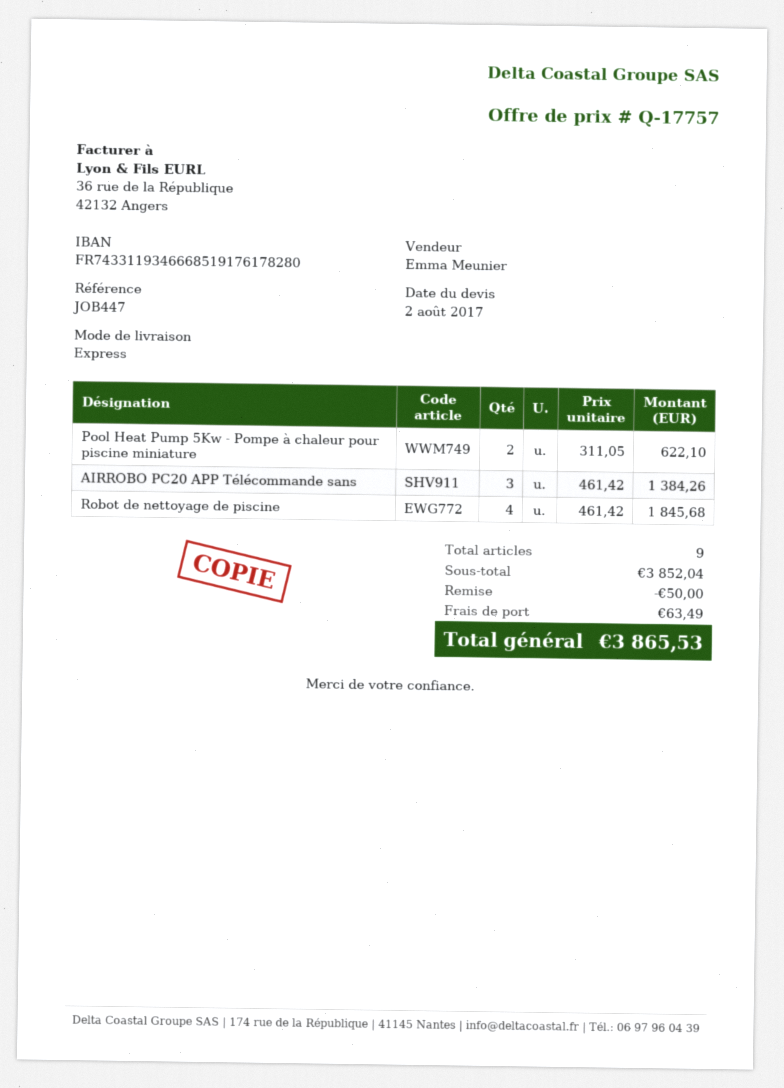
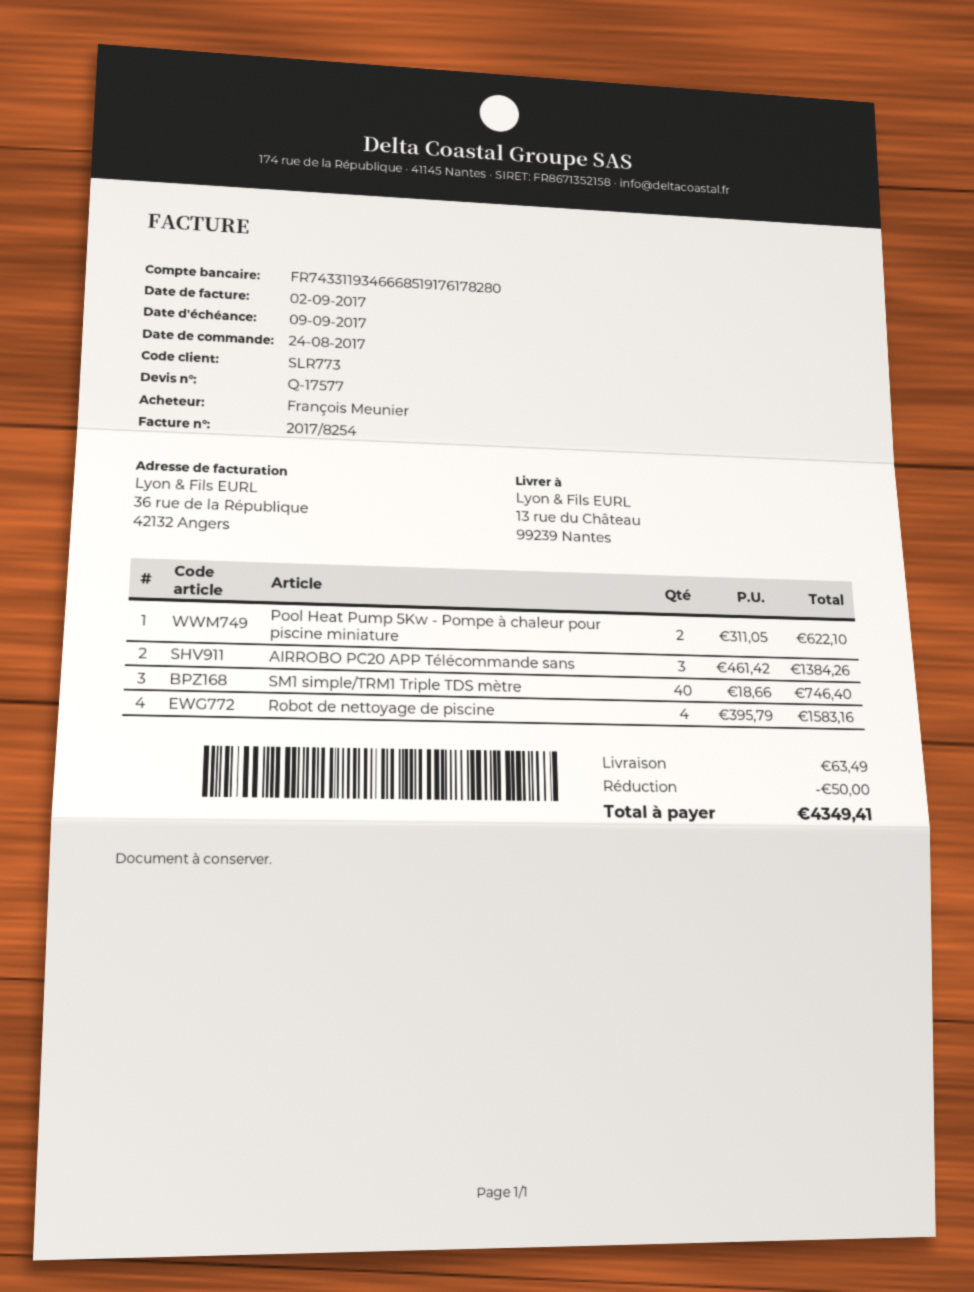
quote number: Q-17757 -> Q-17577
Robot de nettoyage de piscine: 4 x 461.42 = 1845.68 -> 4 x 395.79 = 1583.16
SM1 simple/TRM1 Triple TDS mètre: none -> 40 x 18.66 = 746.40
total: 3865.53 -> 4349.41

